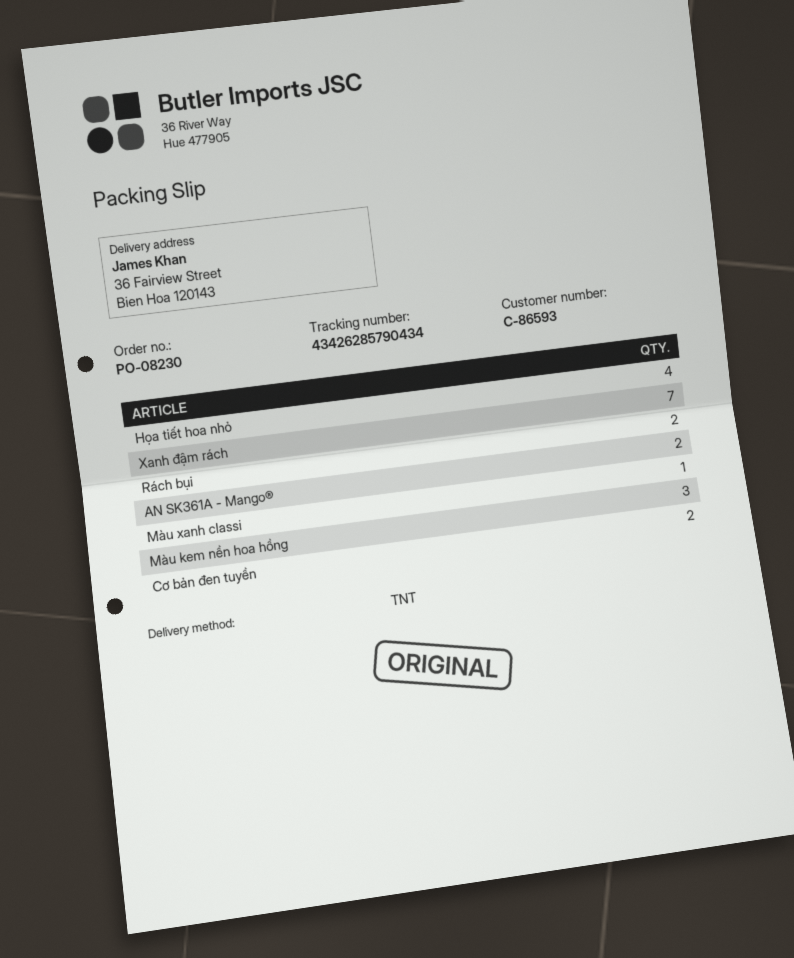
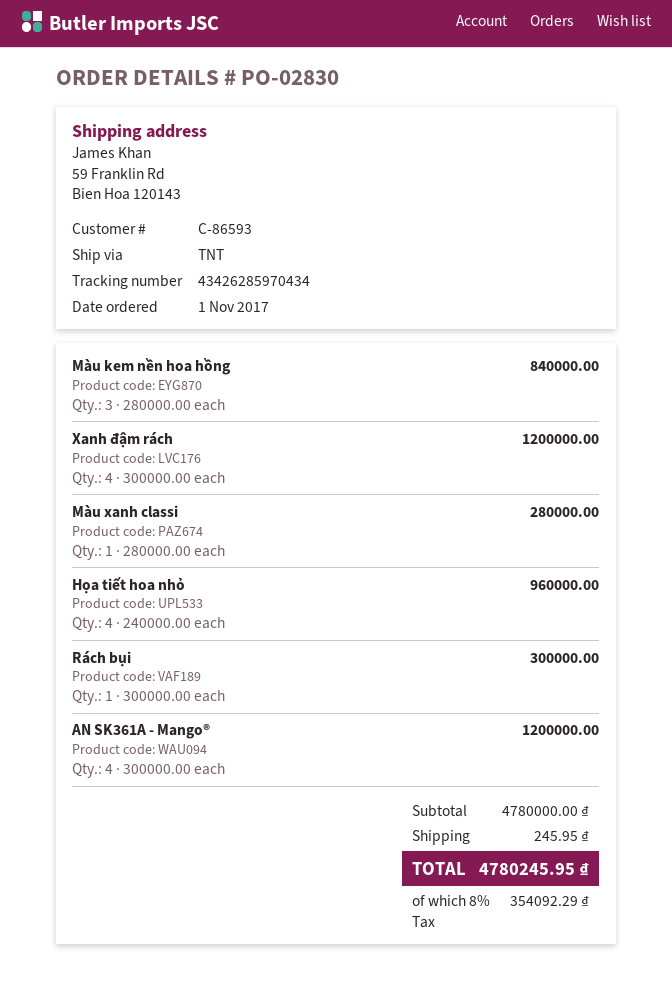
order number: PO-08230 -> PO-02830
tracking number: 43426285790434 -> 43426285970434
ship to: 36 Fairview Street, Bien Hoa 120143 -> 59 Franklin Rd, Bien Hoa 120143
Xanh đậm rách: 7 -> 4
Rách bụi: 2 -> 1
AN SK361A - Mango®: 2 -> 4
Cơ bản đen tuyền: 2 -> none

